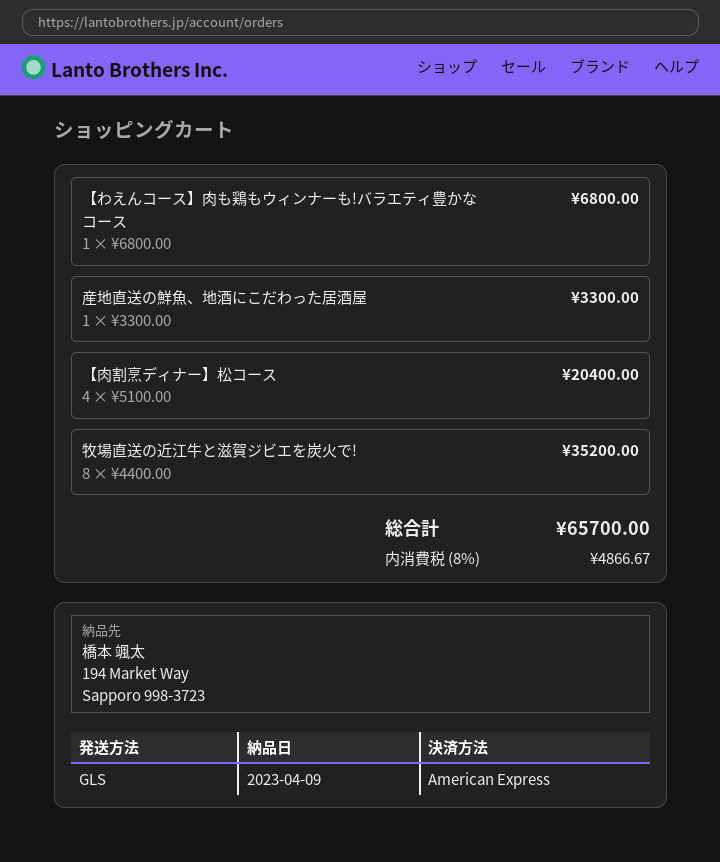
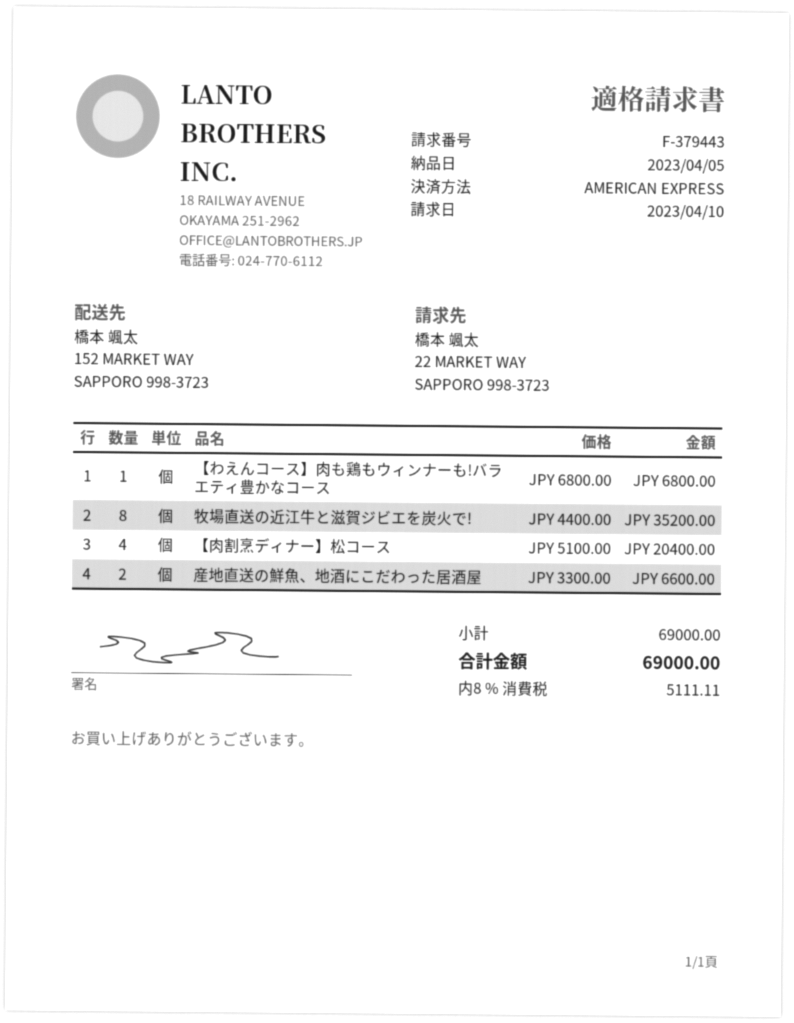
delivery date: 2023-04-09 -> 2023-04-05
ship to: 194 Market Way, Sapporo 998-3723 -> 152 MARKET WAY, SAPPORO 998-3723
産地直送の鮮魚、地酒にこだわった居酒屋: 1 x 3300.00 = 3300.00 -> 2 x 3300.00 = 6600.00
tax: 8% = 4866.67 -> 8% = 5111.11
total: 65700.00 -> 69000.00

